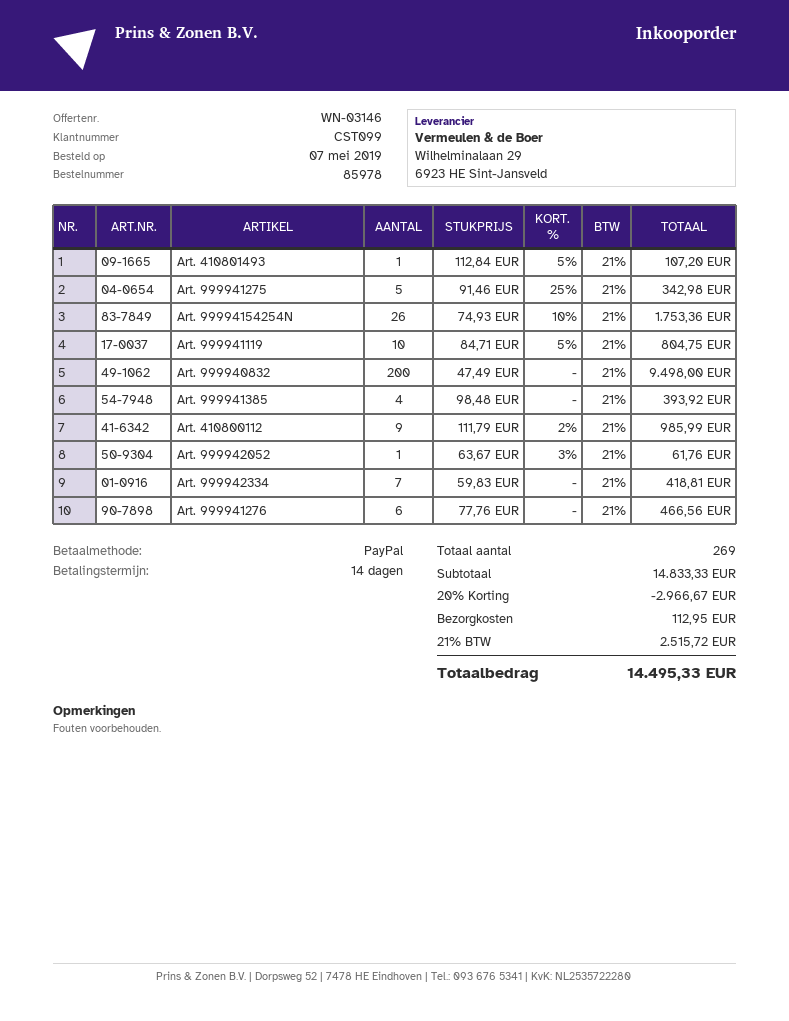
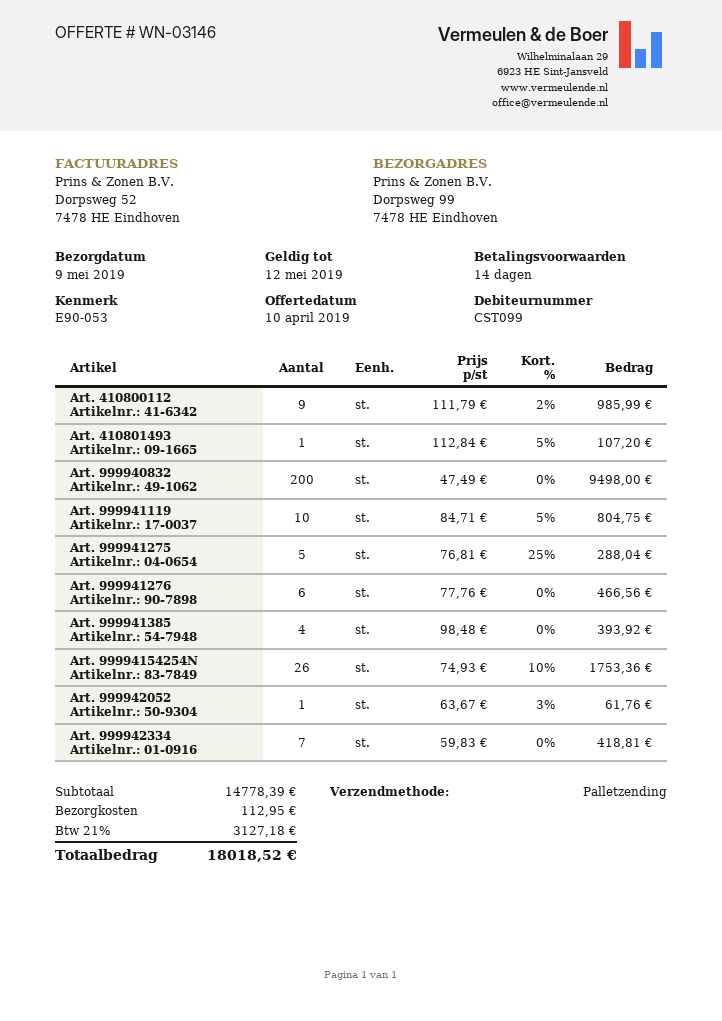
Art. 999941275: 5 x 91.46 - 25% = 342.98 -> 5 x 76.81 - 25% = 288.04
subtotal: 14833.33 -> 14778.39
discount: 20% = 2966.67 -> none
tax: 21% = 2515.72 -> 21% = 3127.18
total: 14495.33 -> 18018.52

